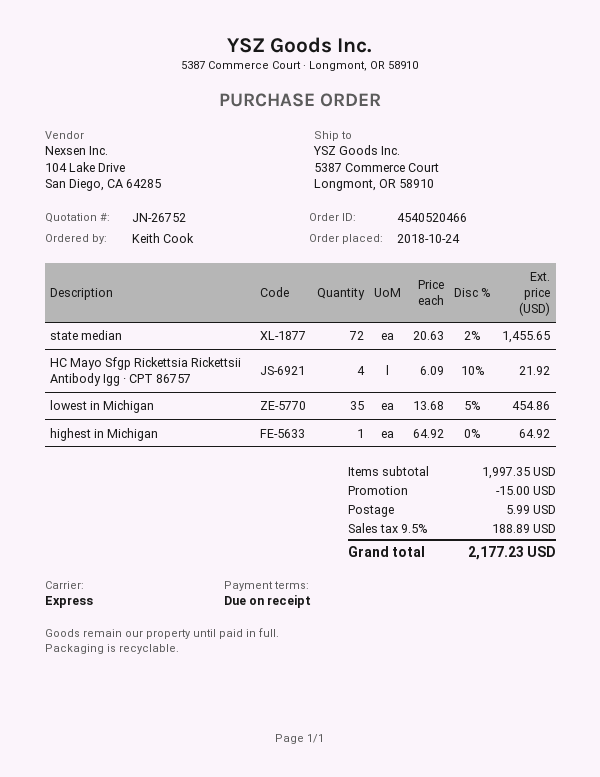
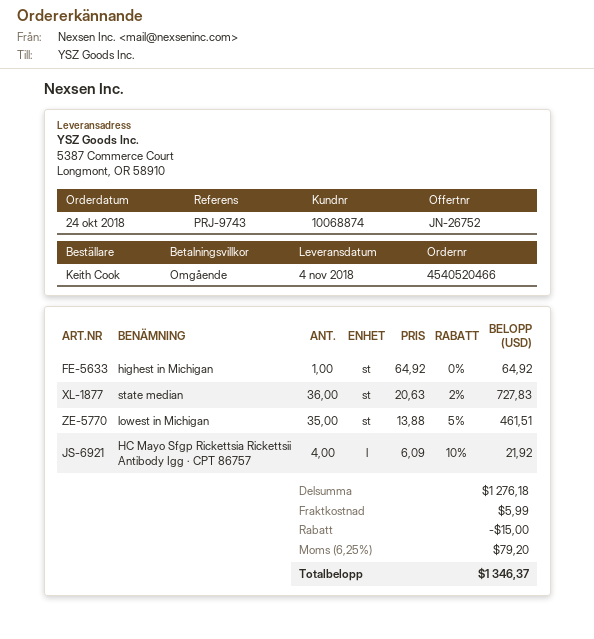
state median: 72 x 20.63 - 2% = 1455.65 -> 36 x 20.63 - 2% = 727.83
lowest in Michigan: 35 x 13.68 - 5% = 454.86 -> 35 x 13.88 - 5% = 461.51
subtotal: 1997.35 -> 1276.18
tax: 9.5% = 188.89 -> 6.25% = 79.20
total: 2177.23 -> 1346.37

